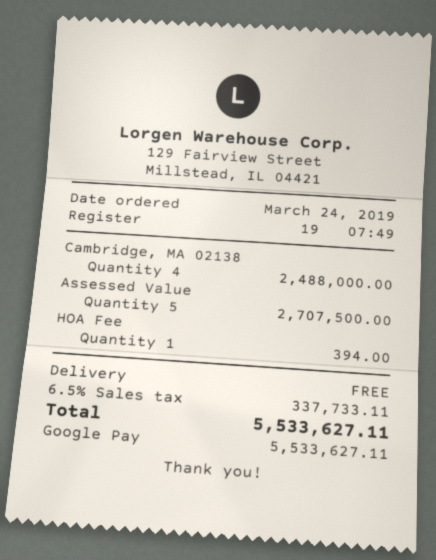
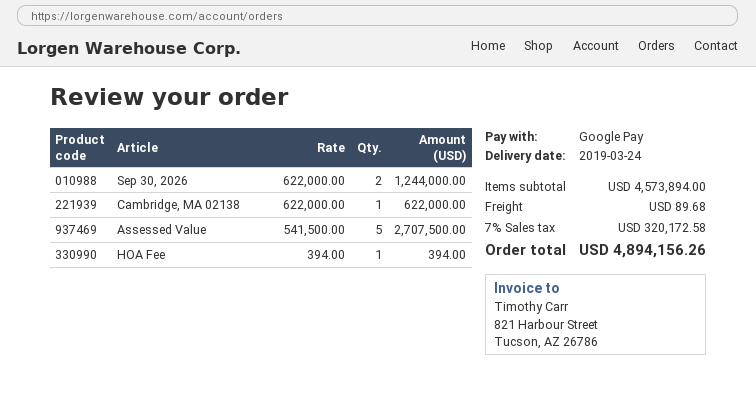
Cambridge, MA 02138: 4 for 2488000.00 -> 1 for 622000.00
Sep 30, 2026: none -> 2 for 1244000.00
shipping: 0.00 -> 89.68
tax: 6.5% = 337733.11 -> 7% = 320172.58
total: 5533627.11 -> 4894156.26

